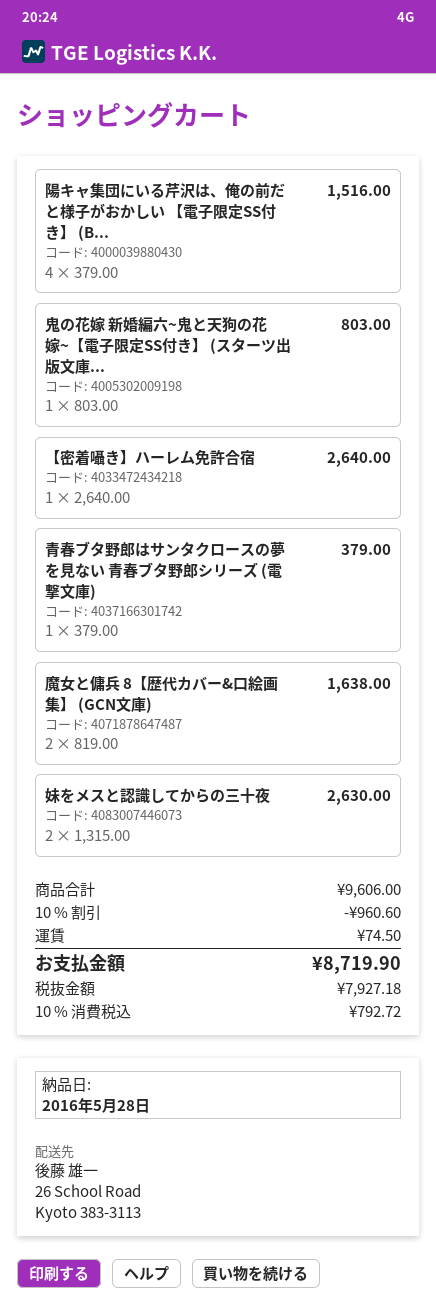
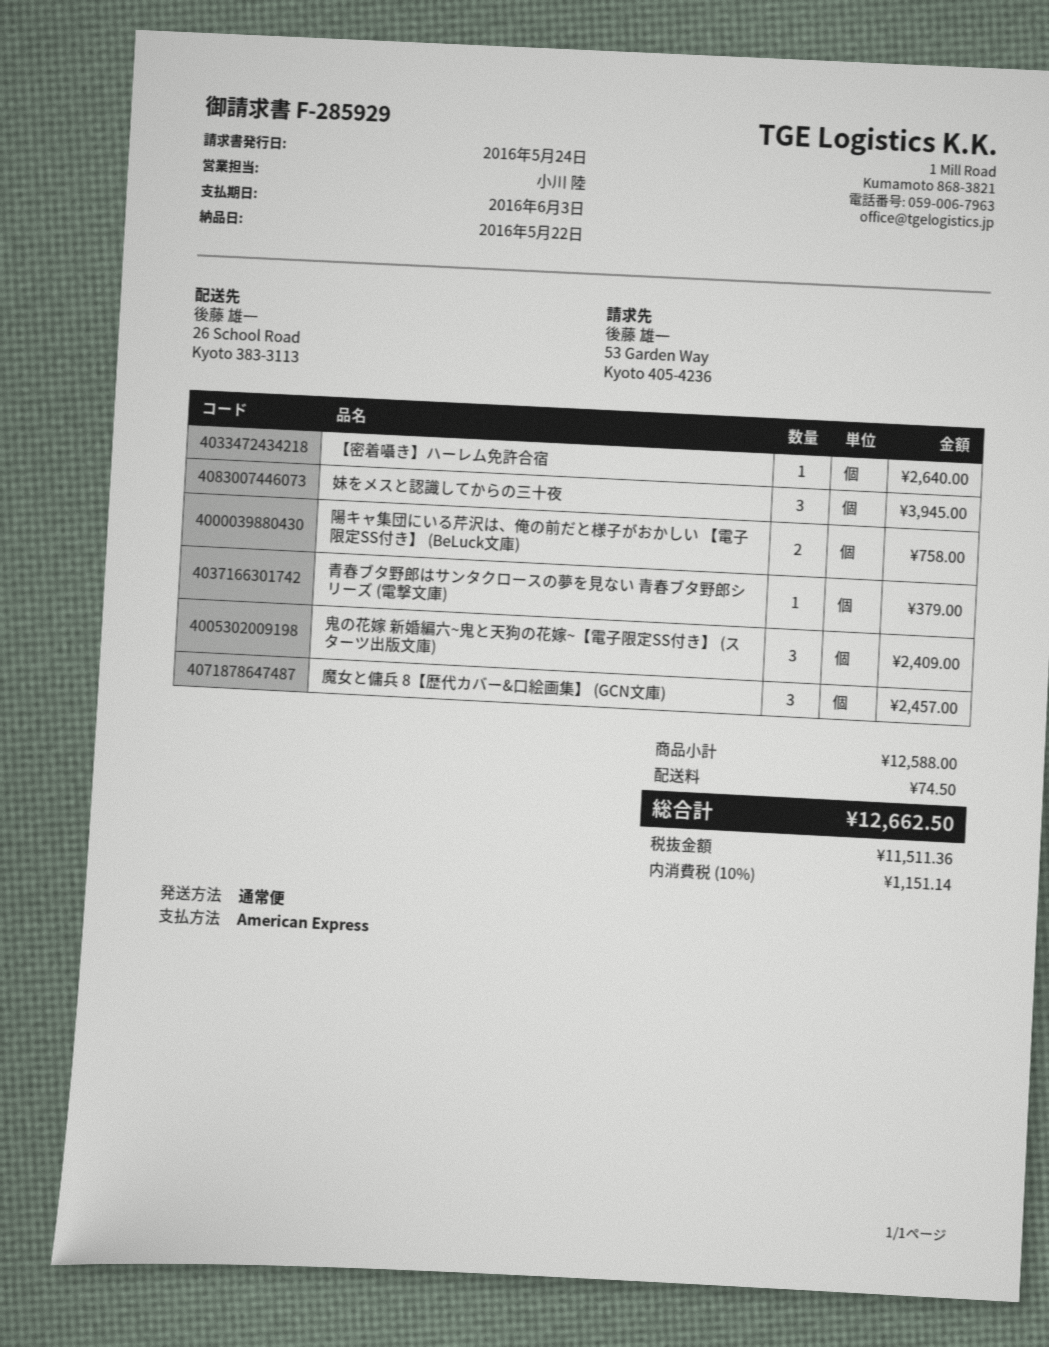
delivery date: 2016-05-28 -> 2016-05-22
陽キャ集団にいる芹沢は、俺の前だと様子がおかしい 【電子限定SS付き】 (B...: 4 for 1516.00 -> 2 for 758.00
鬼の花嫁 新婚編六~鬼と天狗の花嫁~【電子限定SS付き】 (スターツ出版文庫...: 1 for 803.00 -> 3 for 2409.00
魔女と傭兵 8【歴代カバー&口絵画集】 (GCN文庫): 2 for 1638.00 -> 3 for 2457.00
妹をメスと認識してからの三十夜: 2 for 2630.00 -> 3 for 3945.00
subtotal: 9606.00 -> 12588.00
discount: 10% = 960.60 -> none
net: 7927.18 -> 11511.36
tax: 10% = 792.72 -> 10% = 1151.14
total: 8719.90 -> 12662.50

